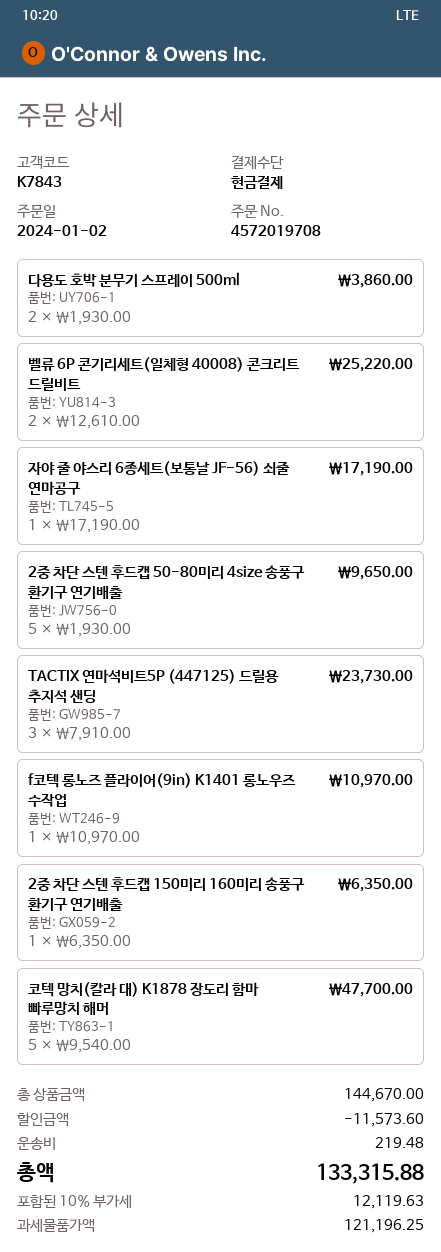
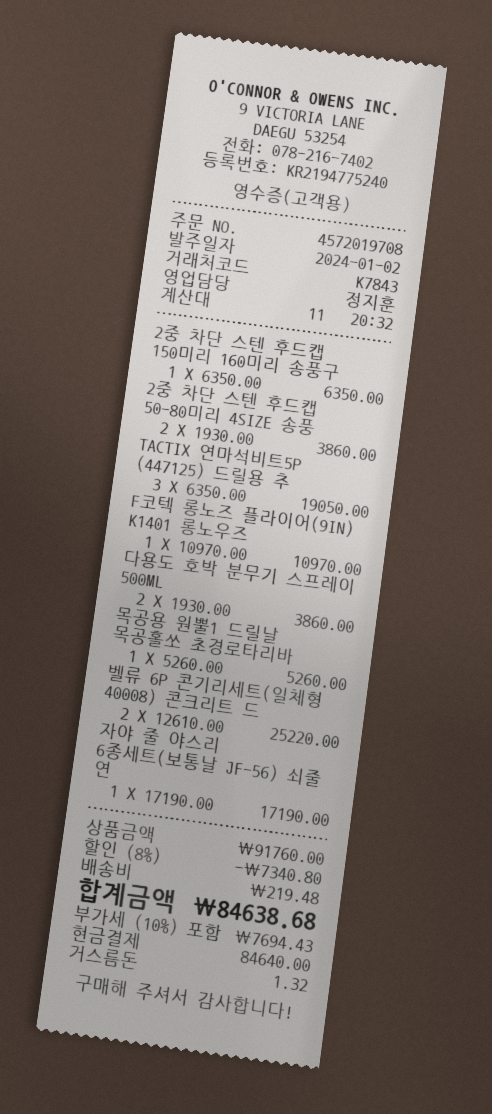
2중 차단 스텐 후드캡 50-80미리 4size 송풍구 환기구 연기배출: 5 x 1930.00 = 9650.00 -> 2 x 1930.00 = 3860.00
TACTIX 연마석비트5P (447125) 드릴용 추지석 샌딩: 3 x 7910.00 = 23730.00 -> 3 x 6350.00 = 19050.00
코텍 망치(칼라 대) K1878 장도리 함마 빠루망치 해머: 5 x 9540.00 = 47700.00 -> none
목공용 원뿔1 드릴날 목공홀쏘 초경로타리바: none -> 1 x 5260.00 = 5260.00
subtotal: 144670.00 -> 91760.00
discount: 11573.60 -> 7340.80
tax: 10% = 12119.63 -> 10% = 7694.43
total: 133315.88 -> 84638.68

